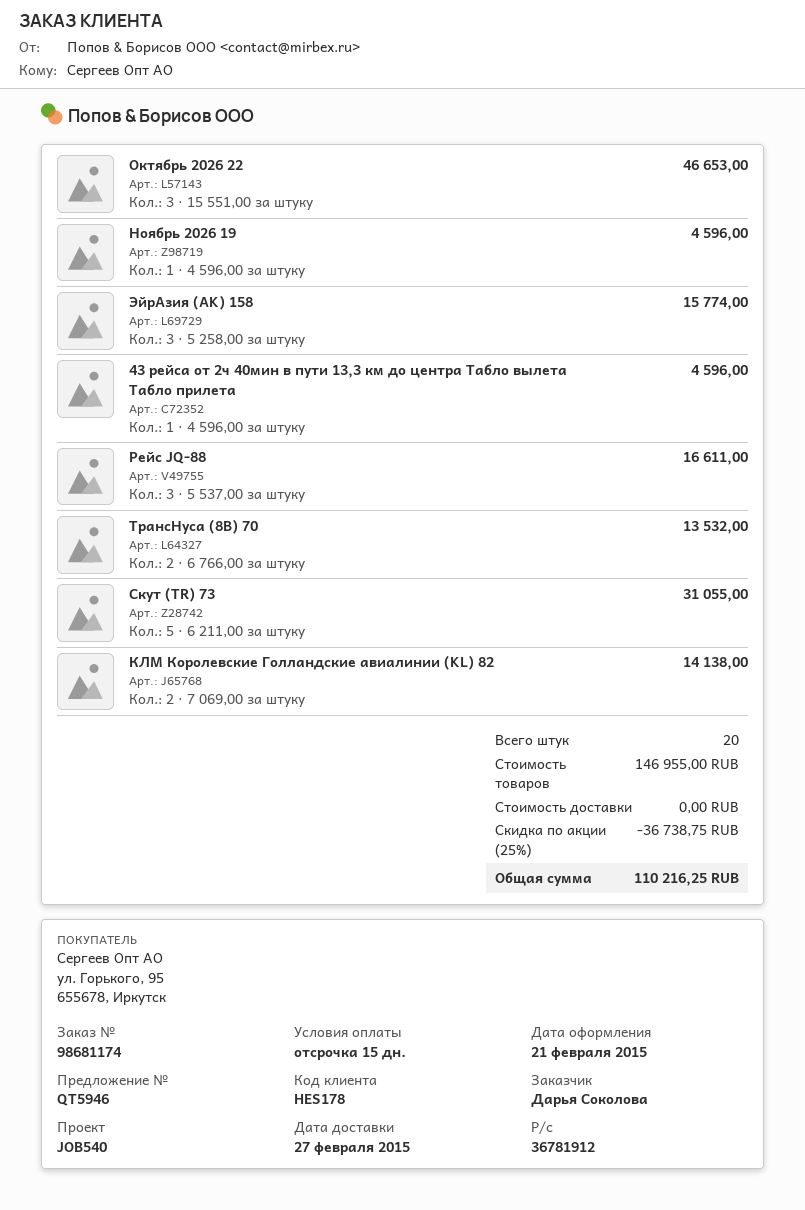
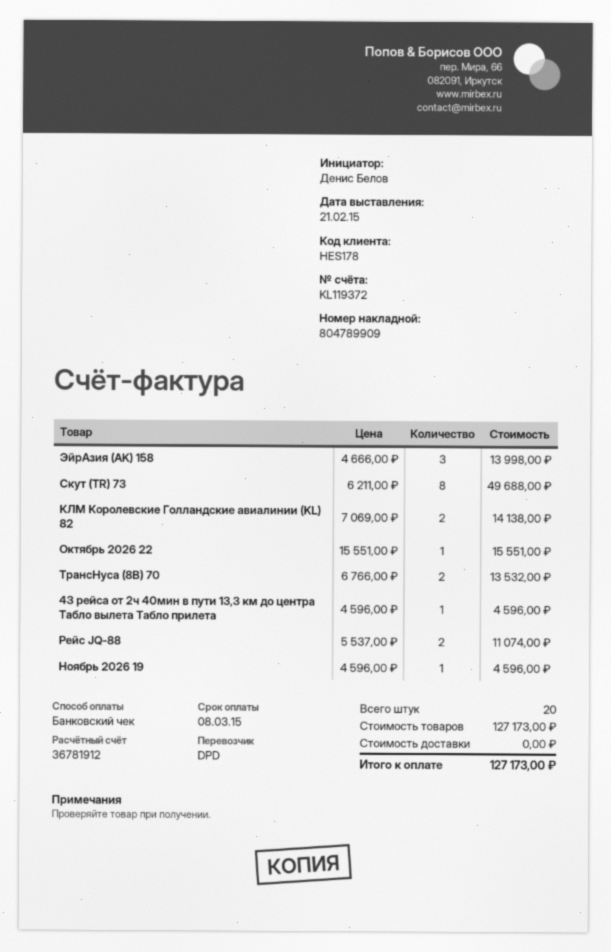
ordered by: Дарья Соколова -> Денис Белов
Октябрь 2026 22: 3 x 15551.00 = 46653.00 -> 1 x 15551.00 = 15551.00
ЭйрАзия (AK) 158: 3 x 5258.00 = 15774.00 -> 3 x 4666.00 = 13998.00
Рейс JQ-88: 3 x 5537.00 = 16611.00 -> 2 x 5537.00 = 11074.00
Скут (TR) 73: 5 x 6211.00 = 31055.00 -> 8 x 6211.00 = 49688.00
subtotal: 146955.00 -> 127173.00
discount: 25% = 36738.75 -> none
total: 110216.25 -> 127173.00

